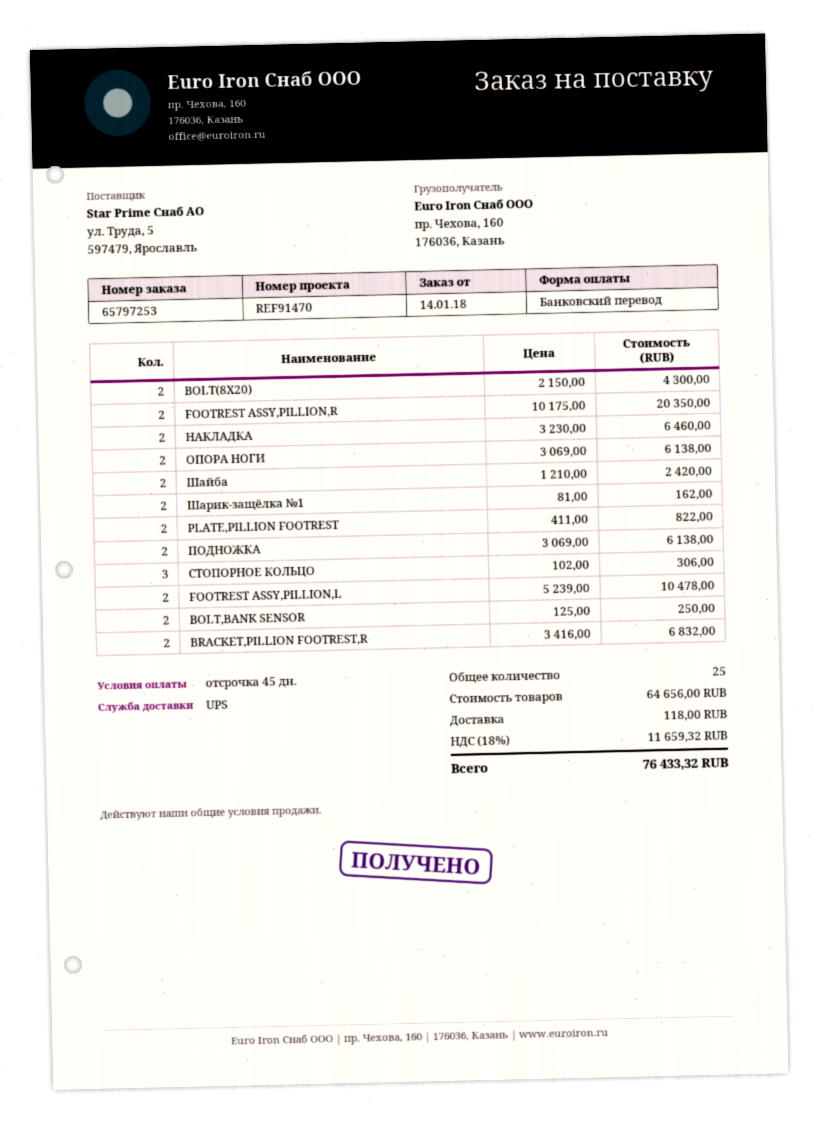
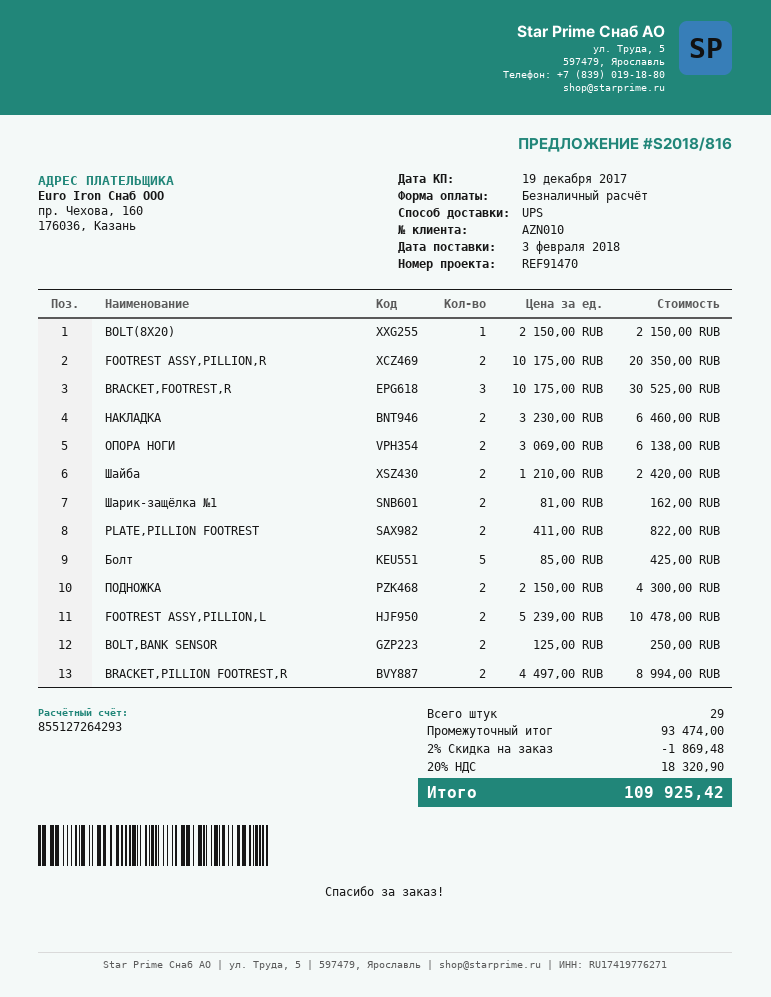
BOLT(8X20): 2 x 2150.00 = 4300.00 -> 1 x 2150.00 = 2150.00
ПОДНОЖКА: 2 x 3069.00 = 6138.00 -> 2 x 2150.00 = 4300.00
СТОПОРНОЕ КОЛЬЦО: 3 x 102.00 = 306.00 -> none
BRACKET,PILLION FOOTREST,R: 2 x 3416.00 = 6832.00 -> 2 x 4497.00 = 8994.00
BRACKET,FOOTREST,R: none -> 3 x 10175.00 = 30525.00
Болт: none -> 5 x 85.00 = 425.00
total quantity: 25 -> 29
subtotal: 64656.00 -> 93474.00
discount: none -> 2% = 1869.48
shipping: 118.00 -> none
tax: 18% = 11659.32 -> 20% = 18320.90
total: 76433.32 -> 109925.42

